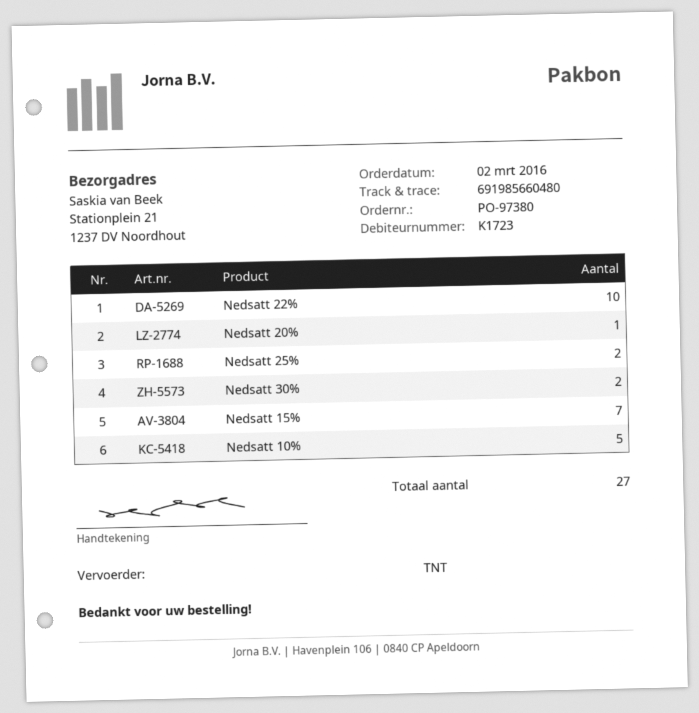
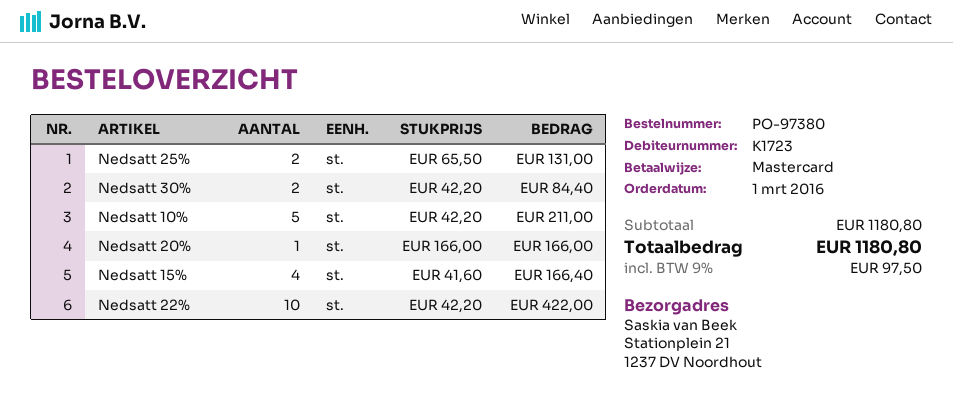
order date: 2016-03-02 -> 2016-03-01
Nedsatt 15%: 7 -> 4

